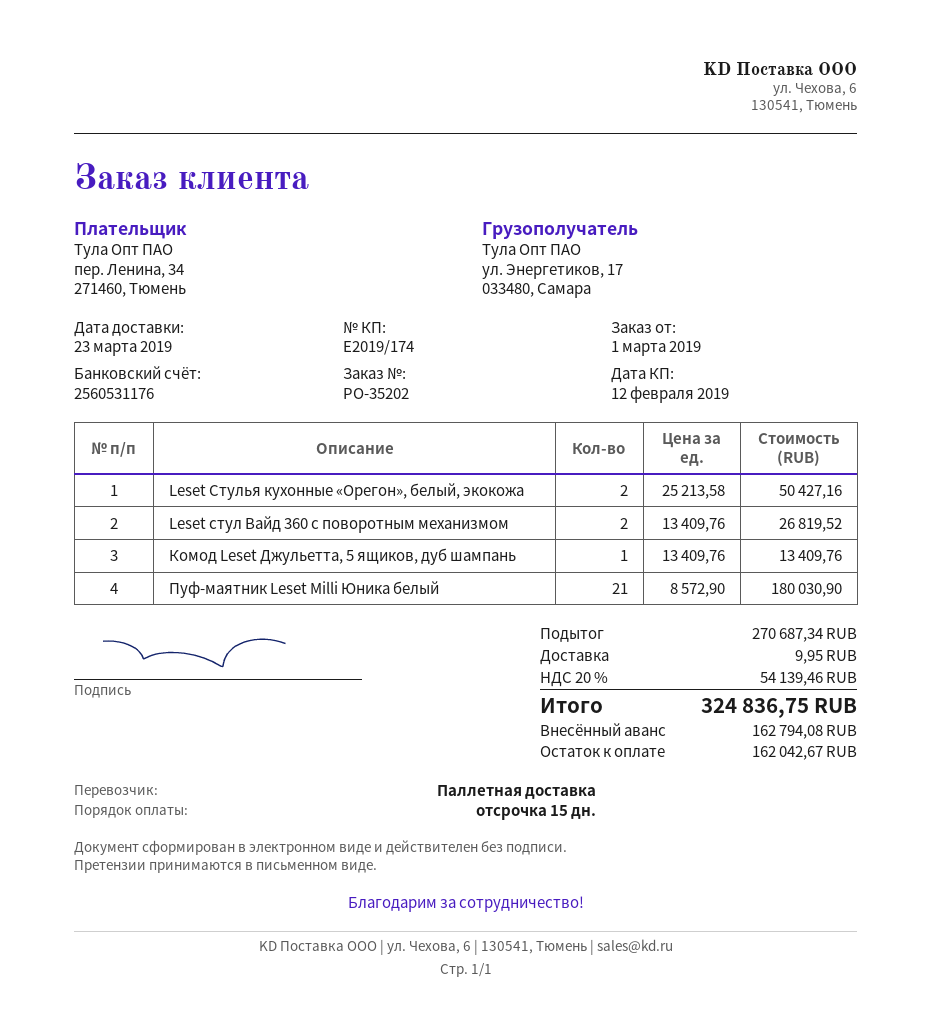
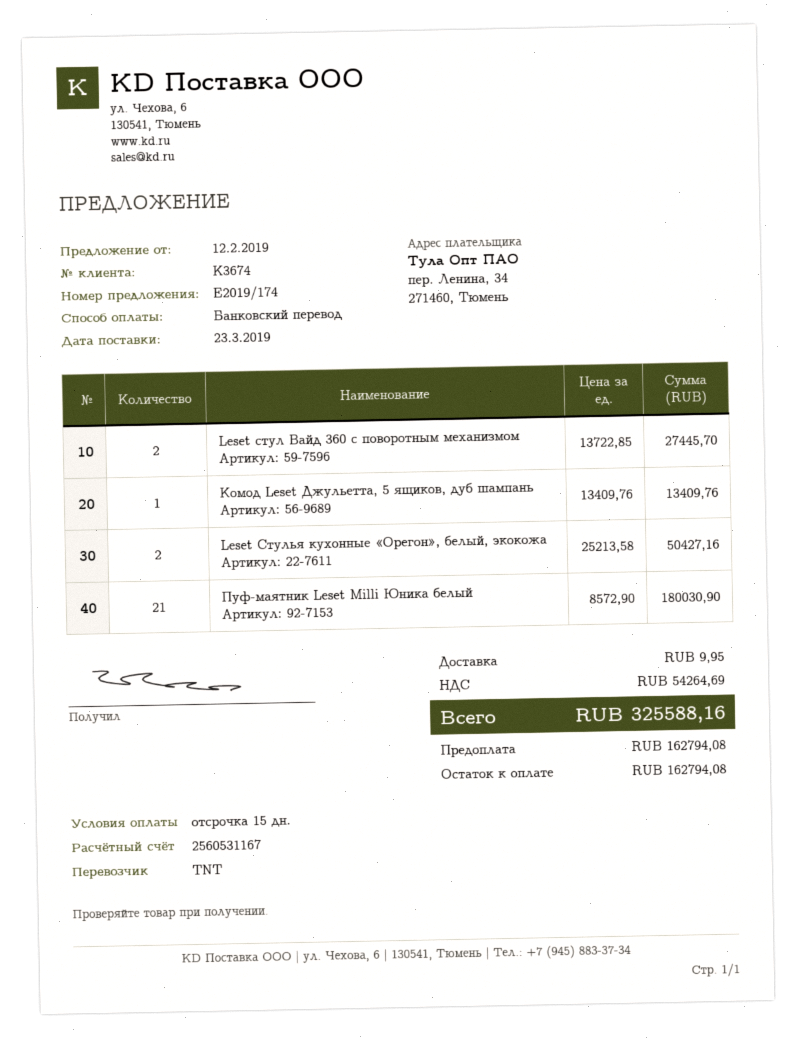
bank account: 2560531176 -> 2560531167
shipping method: pallet freight -> TNT
Leset стул Вайд 360 с поворотным механизмом: 2 x 13409.76 = 26819.52 -> 2 x 13722.85 = 27445.70
tax: 54139.46 -> 54264.69
total: 324836.75 -> 325588.16
balance: 162042.67 -> 162794.08

